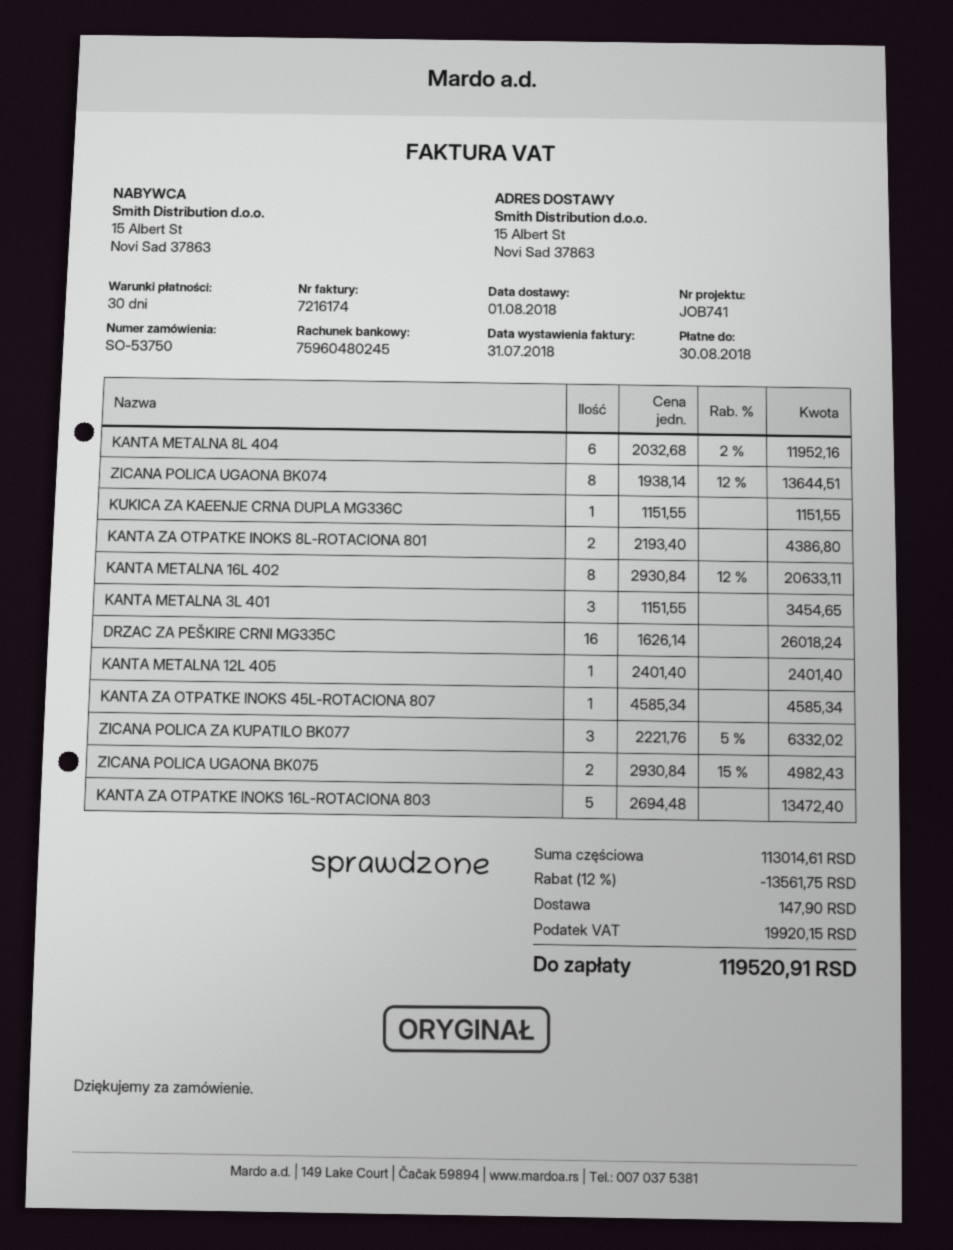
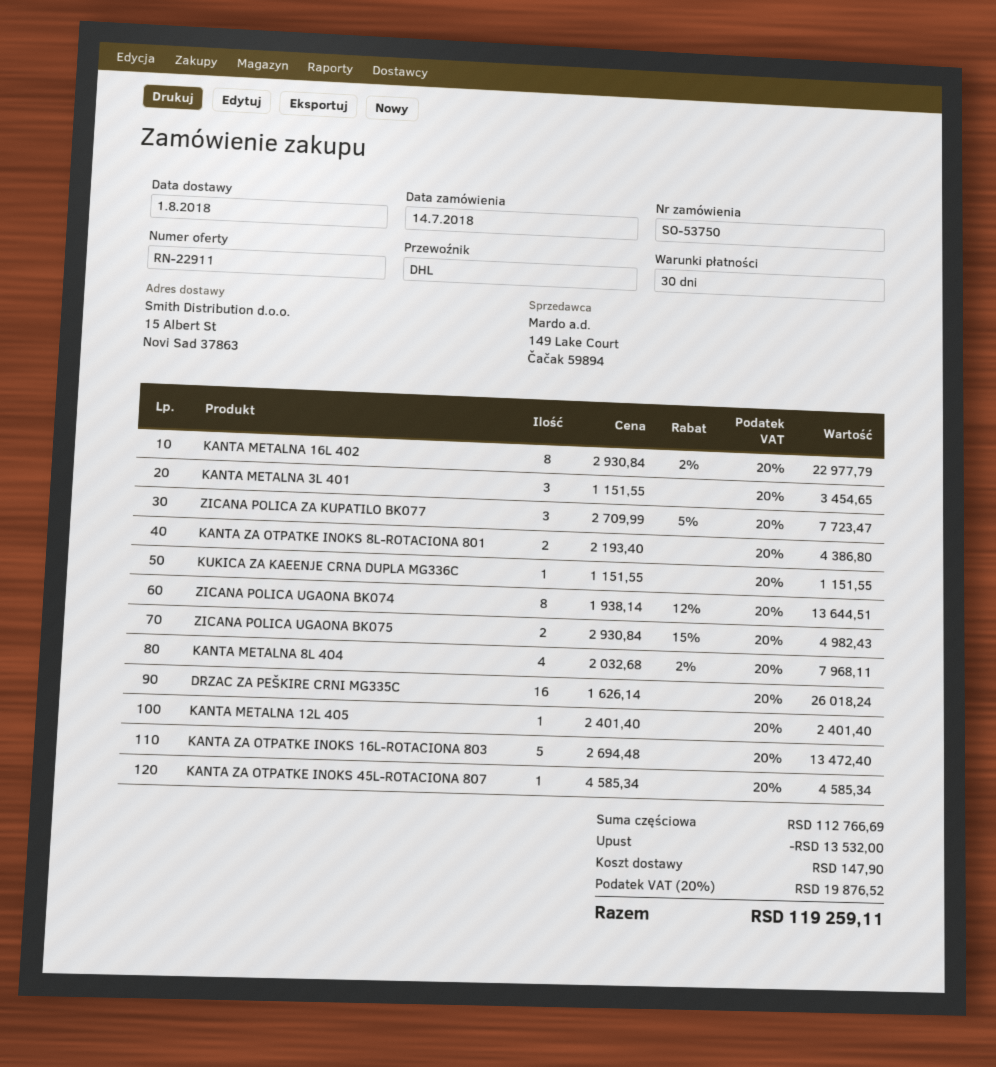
KANTA METALNA 8L 404: 6 x 2032.68 - 2% = 11952.16 -> 4 x 2032.68 - 2% = 7968.11
KANTA METALNA 16L 402: 8 x 2930.84 - 12% = 20633.11 -> 8 x 2930.84 - 2% = 22977.79
ZICANA POLICA ZA KUPATILO BK077: 3 x 2221.76 - 5% = 6332.02 -> 3 x 2709.99 - 5% = 7723.47
subtotal: 113014.61 -> 112766.69
discount: 13561.75 -> 13532.00
tax: 19920.15 -> 19876.52
total: 119520.91 -> 119259.11

